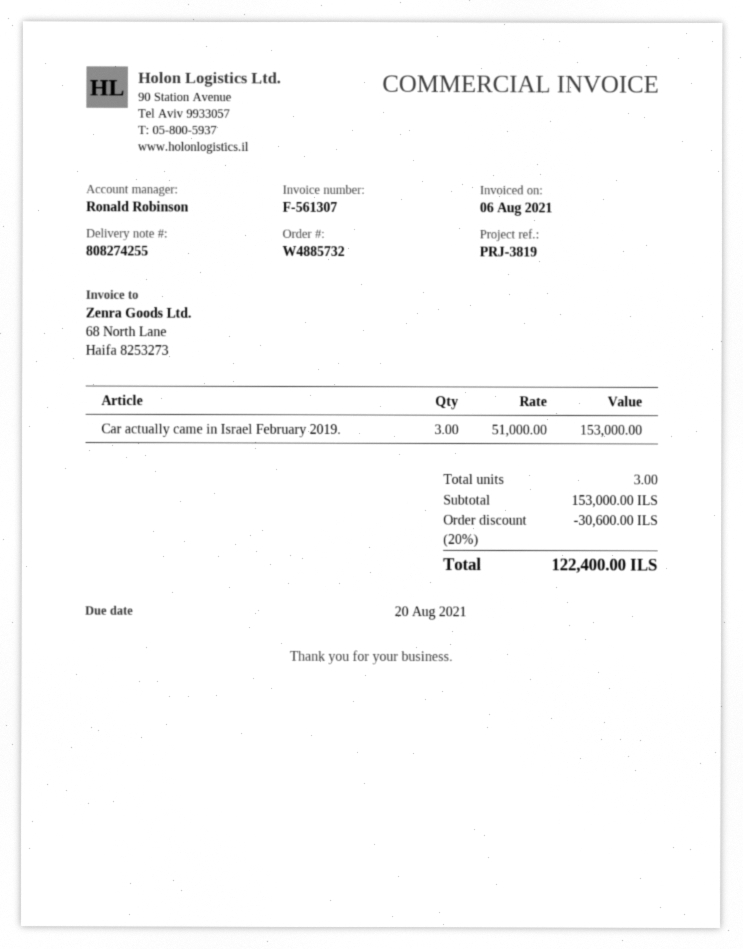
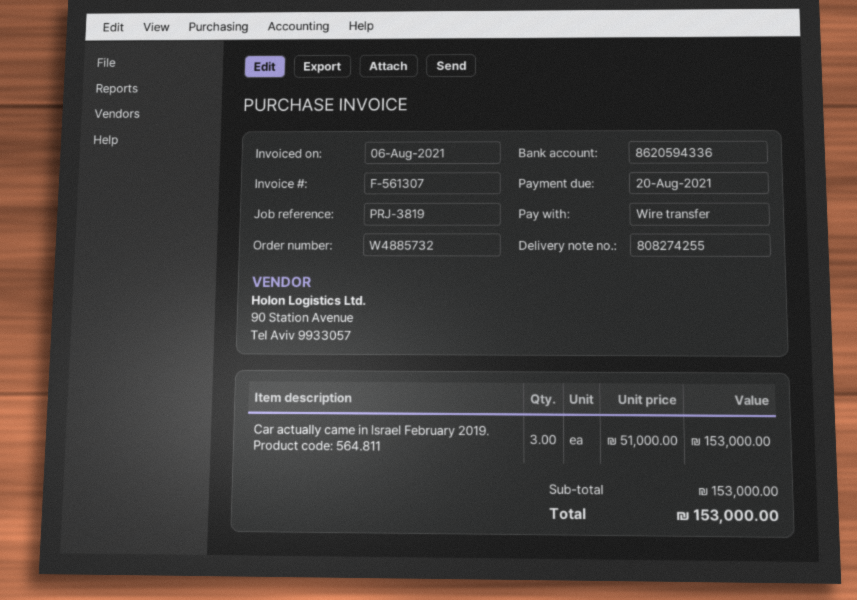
discount: 20% = 30600.00 -> none
total: 122400.00 -> 153000.00

